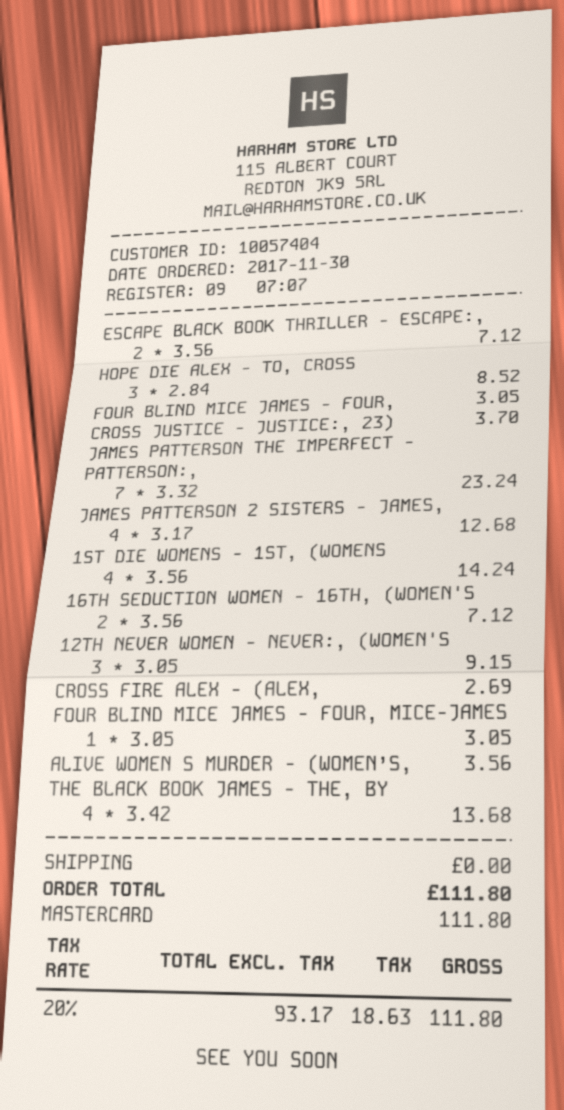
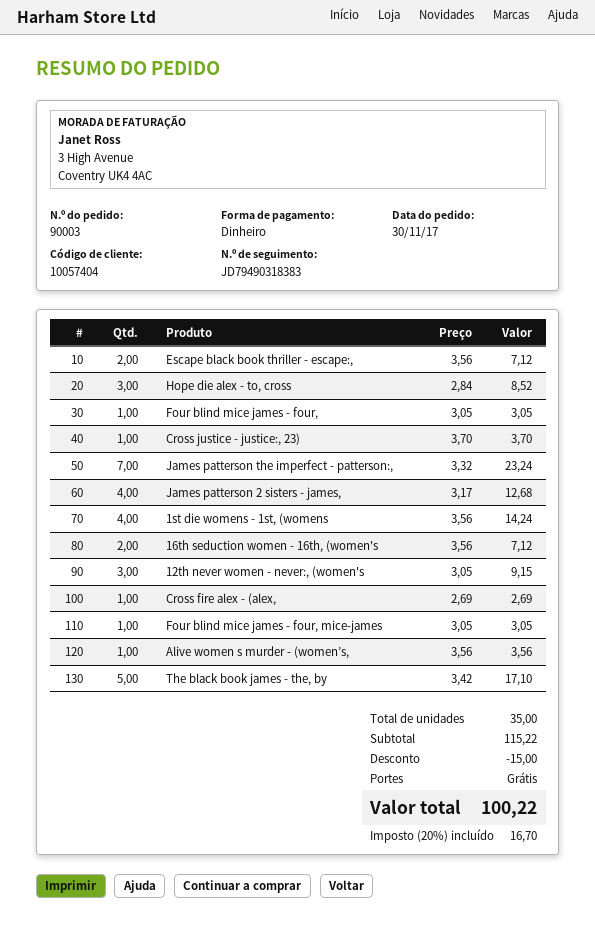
payment method: Mastercard -> cash
THE BLACK BOOK JAMES - THE, BY: 4 x 3.42 = 13.68 -> 5 x 3.42 = 17.10
discount: none -> 15.00
tax: 20% = 18.63 -> 20% = 16.70
total: 111.80 -> 100.22

